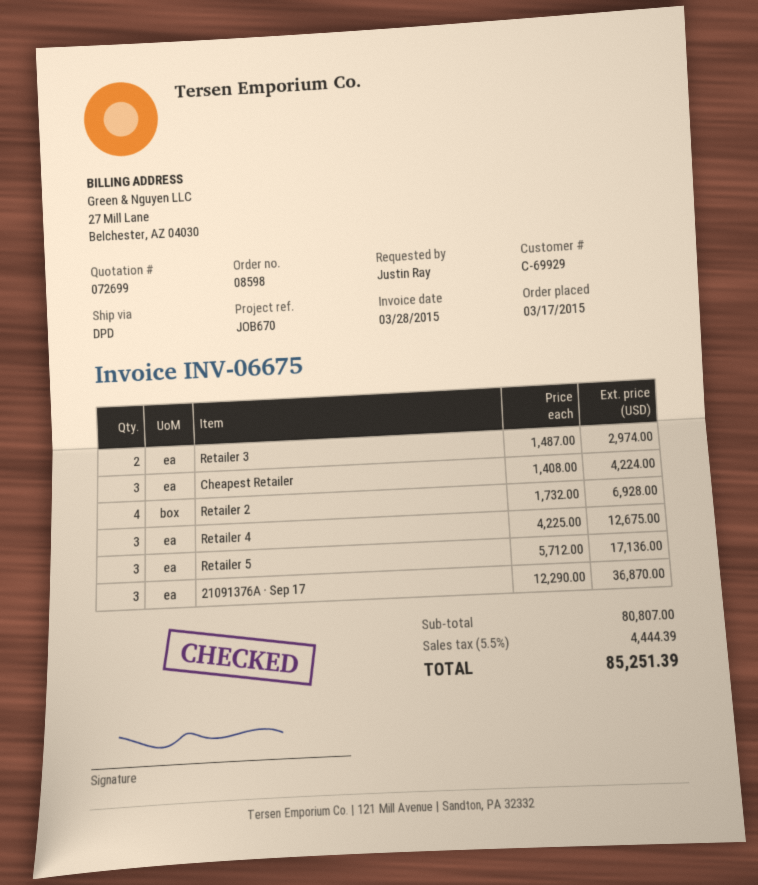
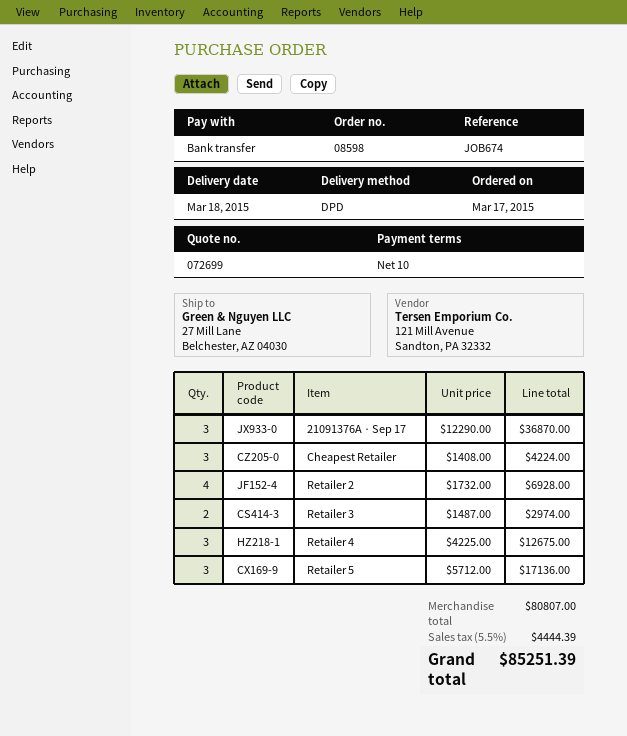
reference: JOB670 -> JOB674

